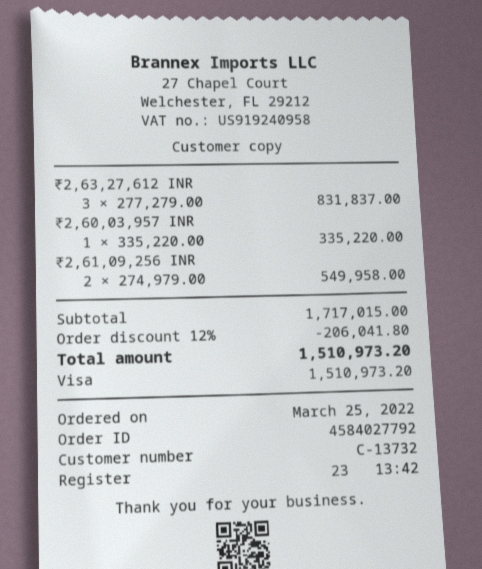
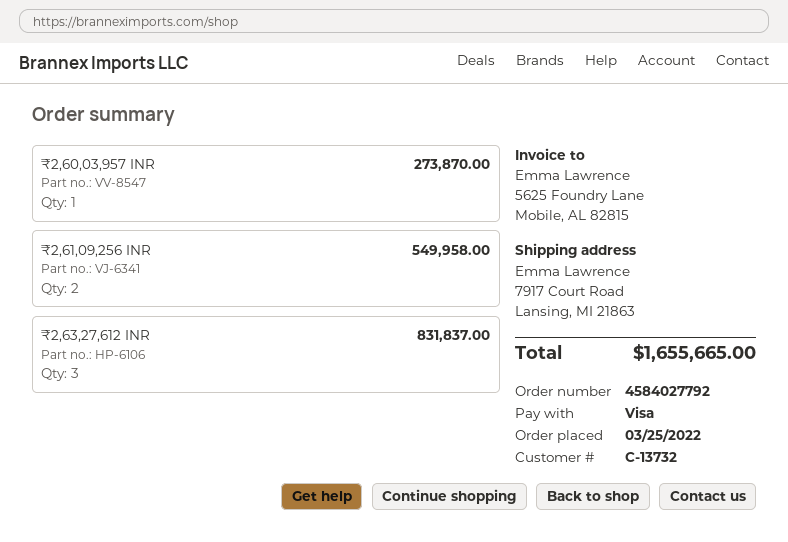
₹2,60,03,957 INR: 1 for 335220.00 -> 1 for 273870.00
discount: 12% = 206041.80 -> none
total: 1510973.20 -> 1655665.00

